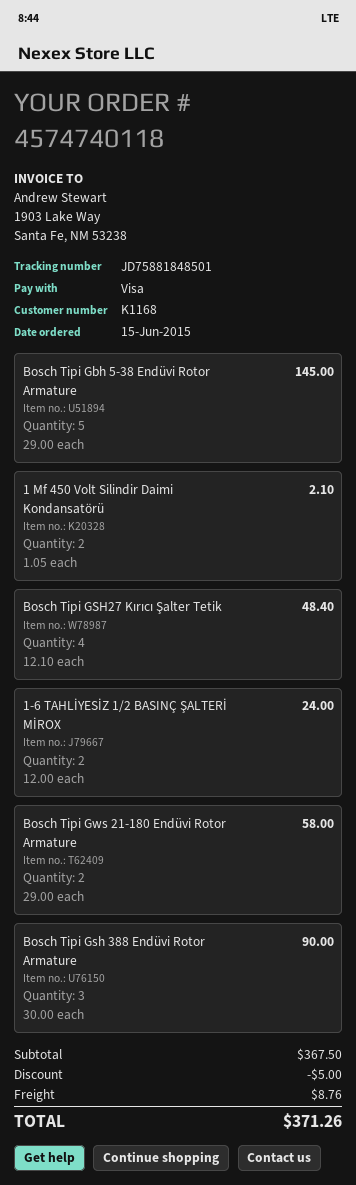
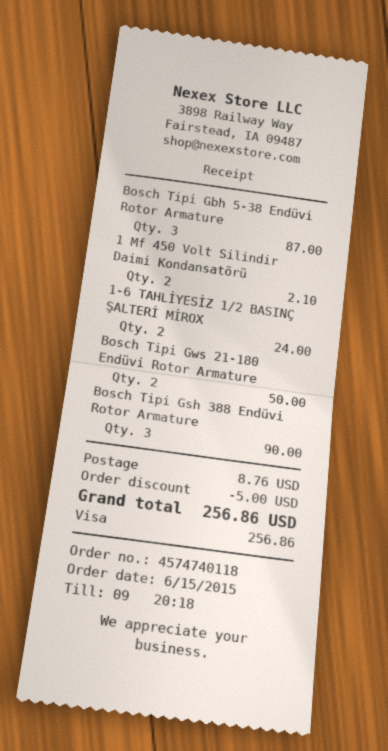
Bosch Tipi Gbh 5-38 Endüvi Rotor Armature: 5 for 145.00 -> 3 for 87.00
Bosch Tipi GSH27 Kırıcı Şalter Tetik: 4 for 48.40 -> none
Bosch Tipi Gws 21-180 Endüvi Rotor Armature: 2 for 58.00 -> 2 for 50.00
total: 371.26 -> 256.86

